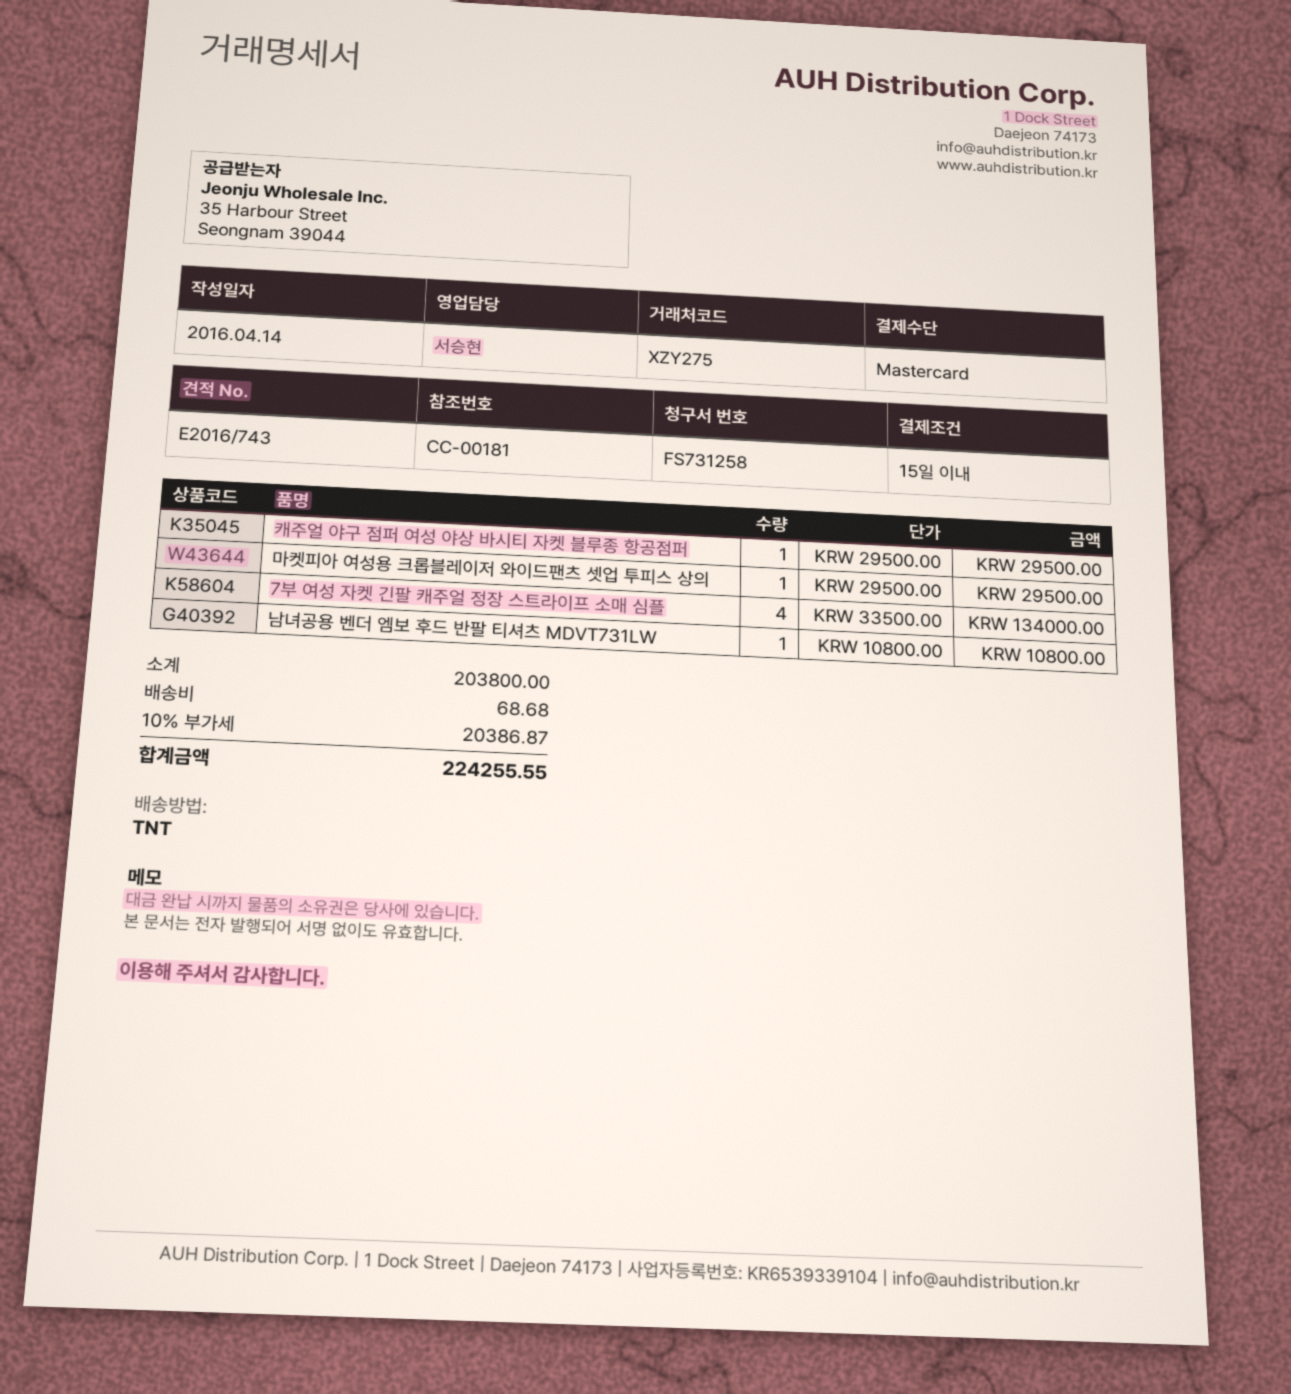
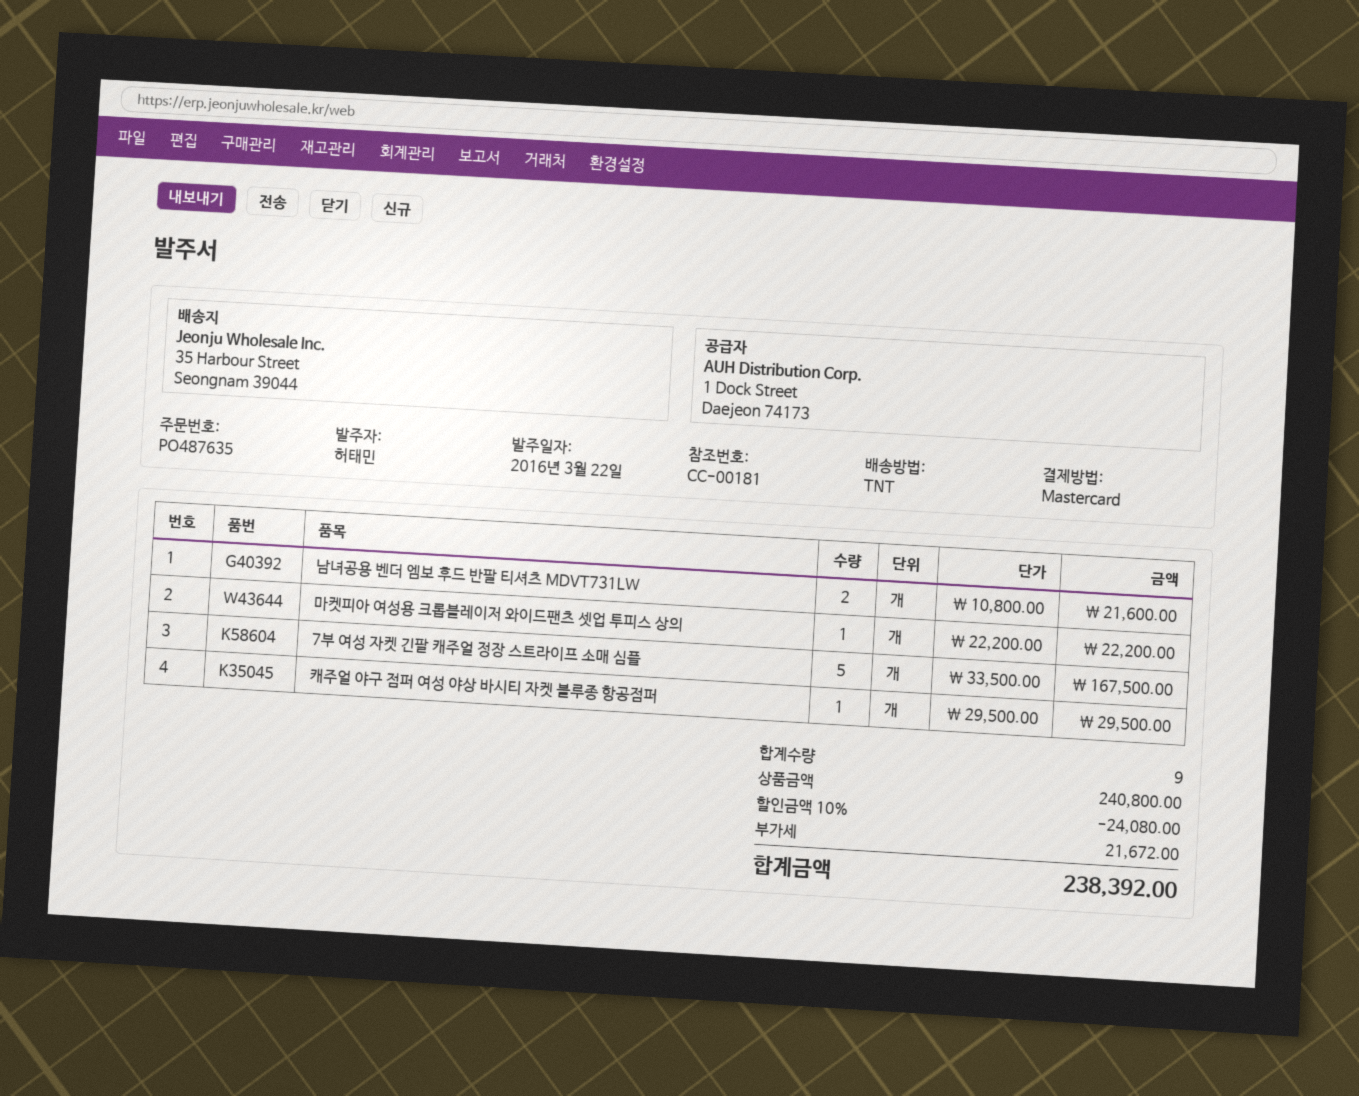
마켓피아 여성용 크롭블레이저 와이드팬츠 셋업 투피스 상의: 1 x 29500.00 = 29500.00 -> 1 x 22200.00 = 22200.00
7부 여성 자켓 긴팔 캐주얼 정장 스트라이프 소매 심플: 4 x 33500.00 = 134000.00 -> 5 x 33500.00 = 167500.00
남녀공용 벤더 엠보 후드 반팔 티셔츠 MDVT731LW: 1 x 10800.00 = 10800.00 -> 2 x 10800.00 = 21600.00
subtotal: 203800.00 -> 240800.00
discount: none -> 10% = 24080.00
shipping: 68.68 -> none
tax: 20386.87 -> 21672.00
total: 224255.55 -> 238392.00

